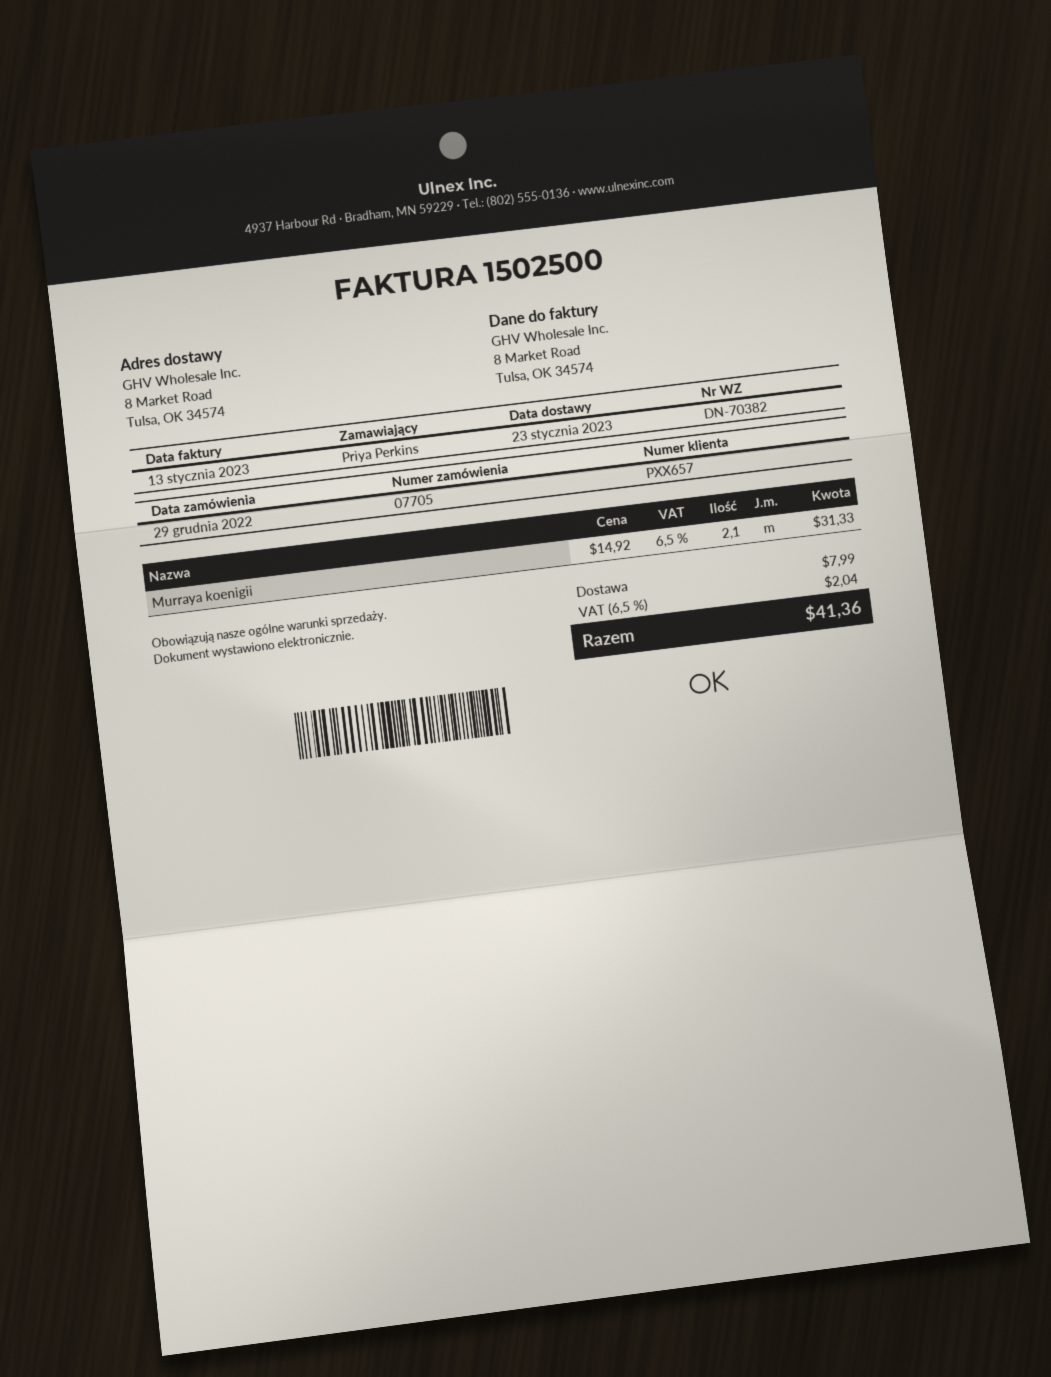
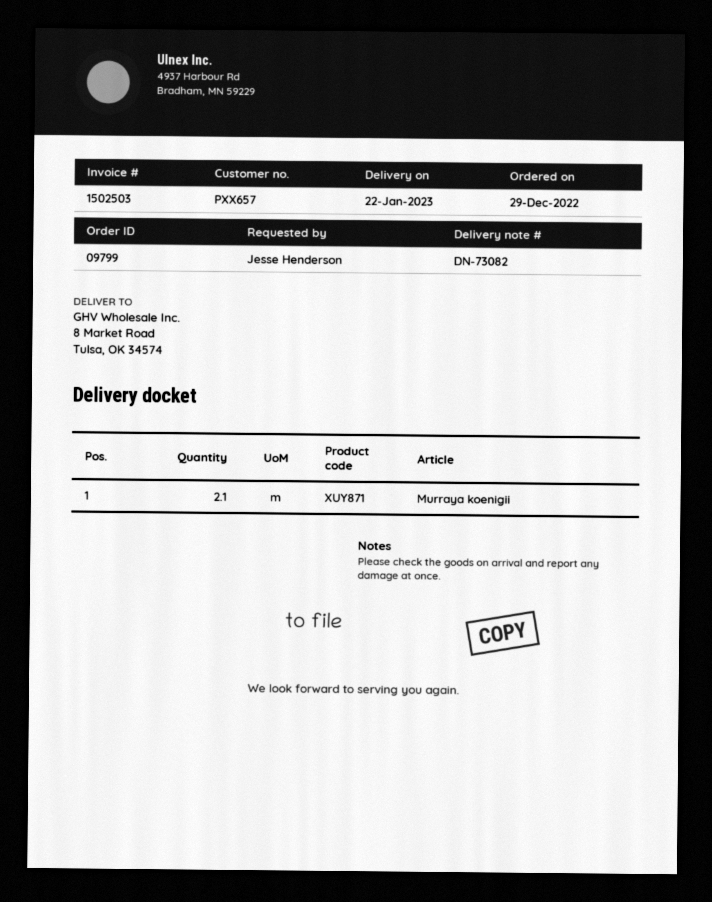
order number: 07705 -> 09799
delivery note number: DN-70382 -> DN-73082
delivery date: 2023-01-23 -> 2023-01-22
invoice number: 1502500 -> 1502503
ordered by: Priya Perkins -> Jesse Henderson

